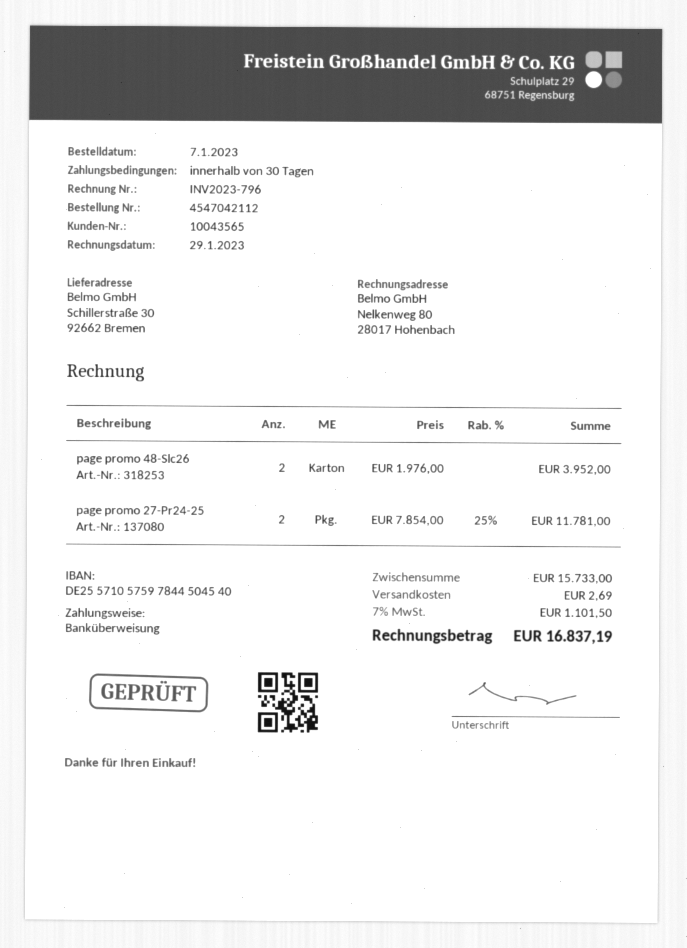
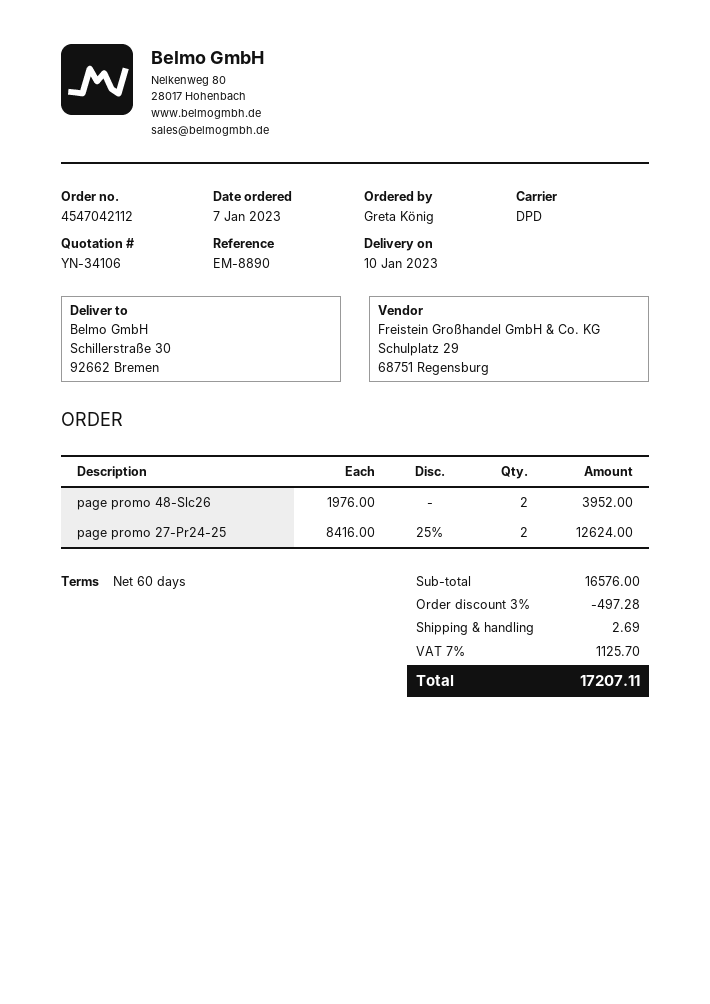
payment terms: 30 days -> 60 days
page promo 27-Pr24-25: 2 x 7854.00 - 25% = 11781.00 -> 2 x 8416.00 - 25% = 12624.00
subtotal: 15733.00 -> 16576.00
discount: none -> 3% = 497.28
tax: 7% = 1101.50 -> 7% = 1125.70
total: 16837.19 -> 17207.11

